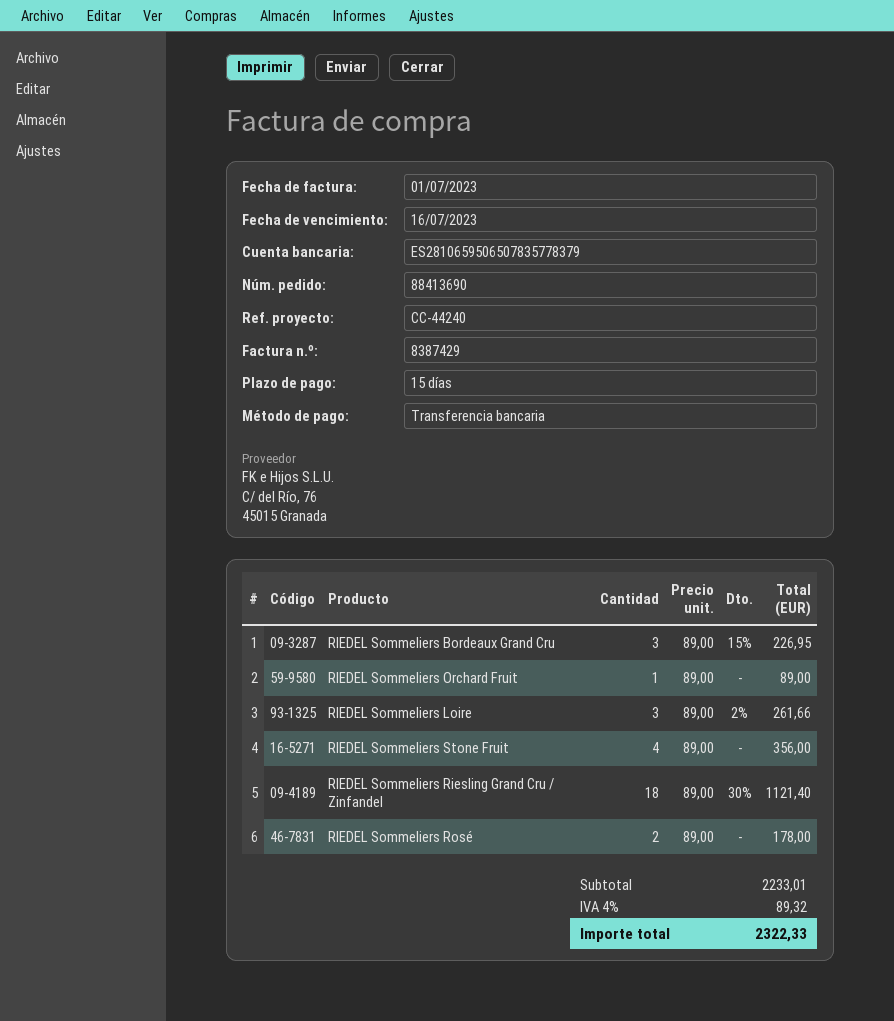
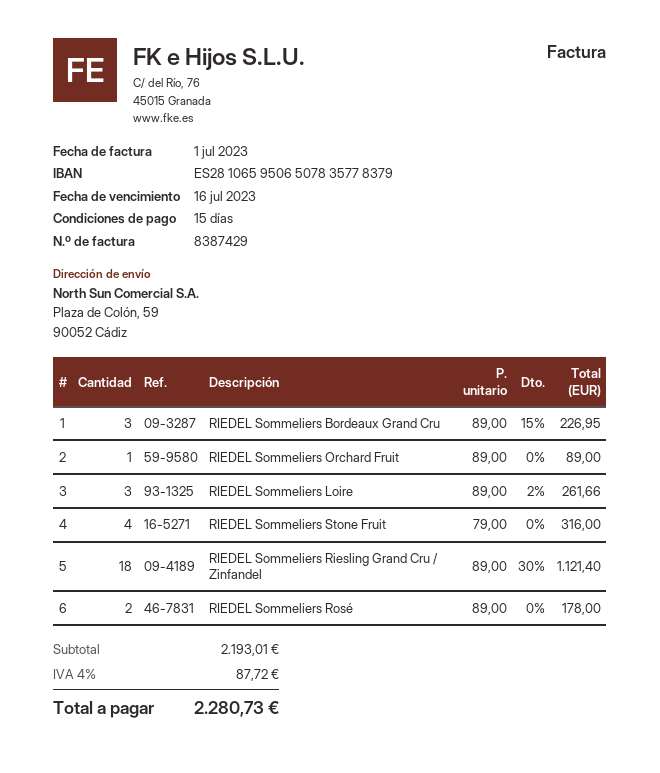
RIEDEL Sommeliers Stone Fruit: 4 x 89.00 = 356.00 -> 4 x 79.00 = 316.00
subtotal: 2233.01 -> 2193.01
tax: 4% = 89.32 -> 4% = 87.72
total: 2322.33 -> 2280.73

